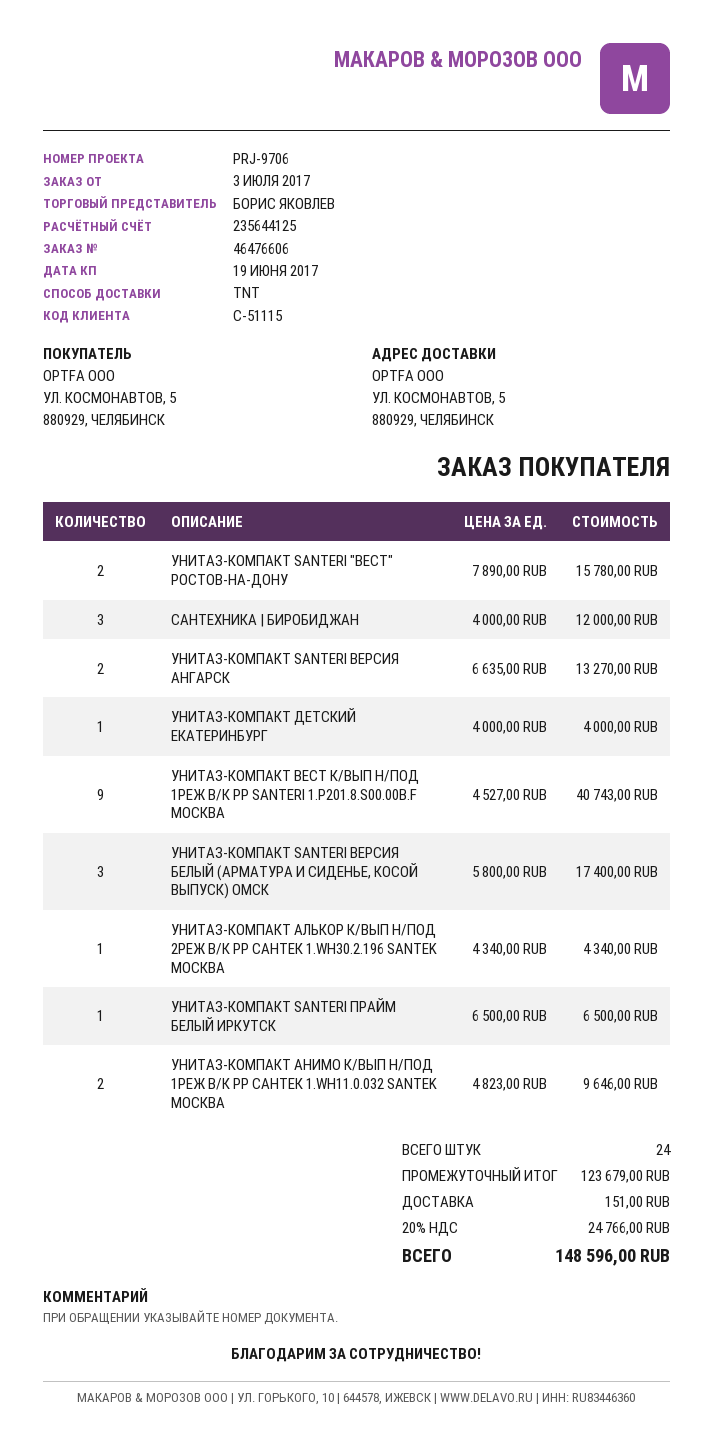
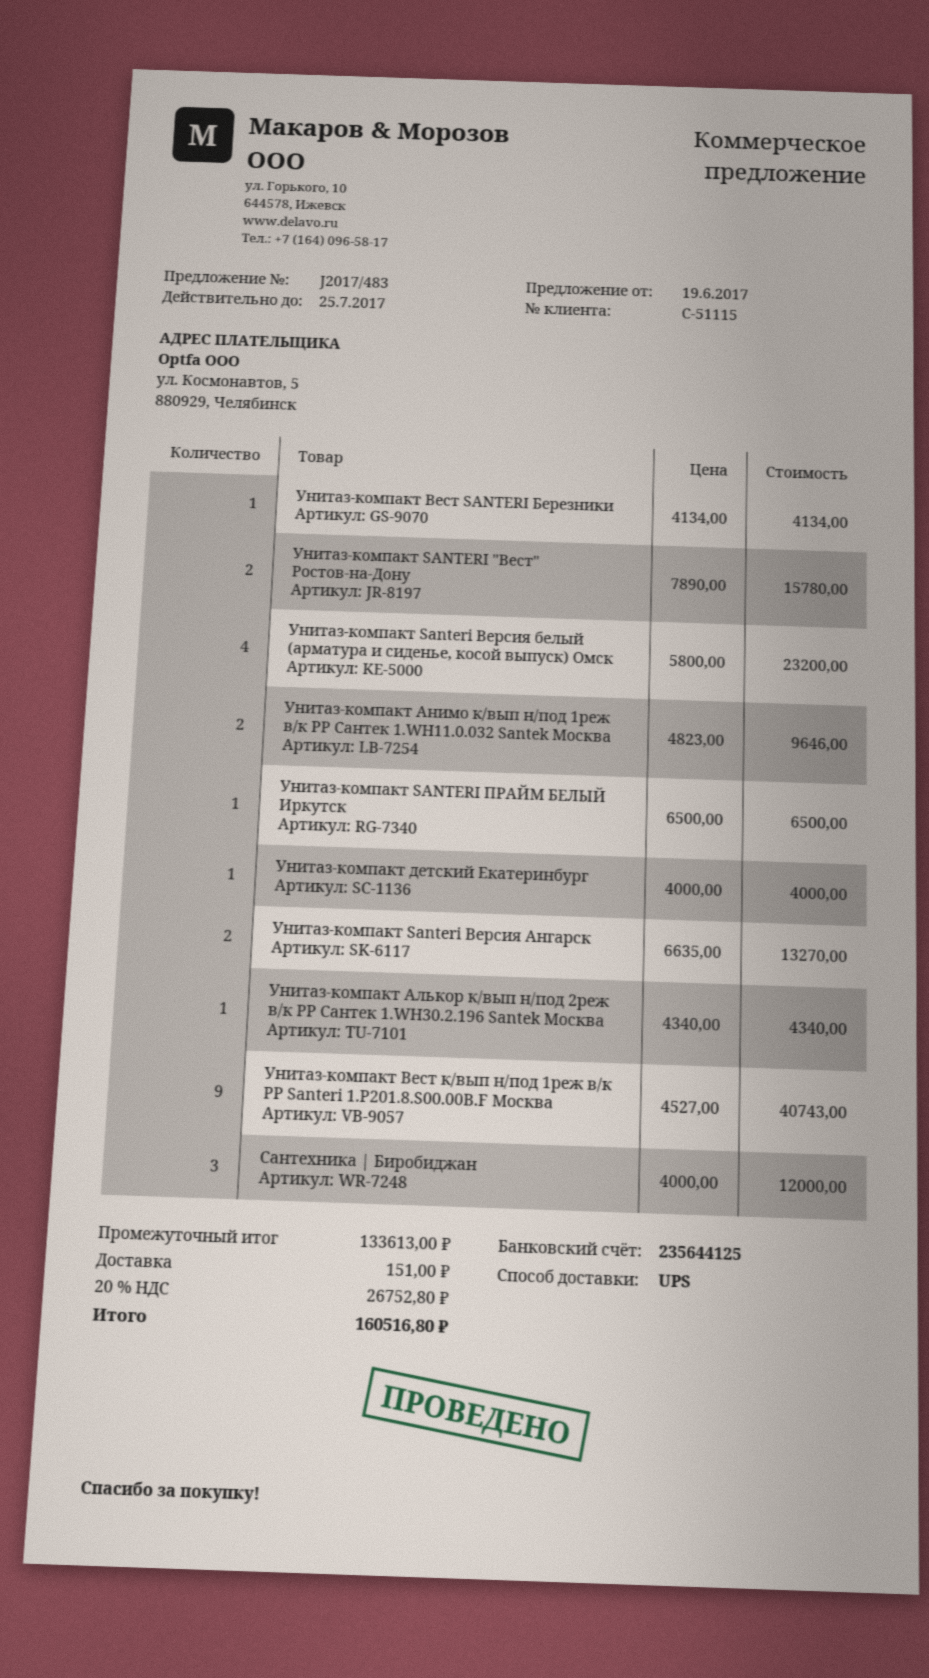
shipping method: TNT -> UPS
УНИТАЗ-КОМПАКТ SANTERI ВЕРСИЯ БЕЛЫЙ (АРМАТУРА И СИДЕНЬЕ, КОСОЙ ВЫПУСК) ОМСК: 3 x 5800.00 = 17400.00 -> 4 x 5800.00 = 23200.00
Унитаз-компакт Вест SANTERI Березники: none -> 1 x 4134.00 = 4134.00
subtotal: 123679.00 -> 133613.00
tax: 20% = 24766.00 -> 20% = 26752.80
total: 148596.00 -> 160516.80

